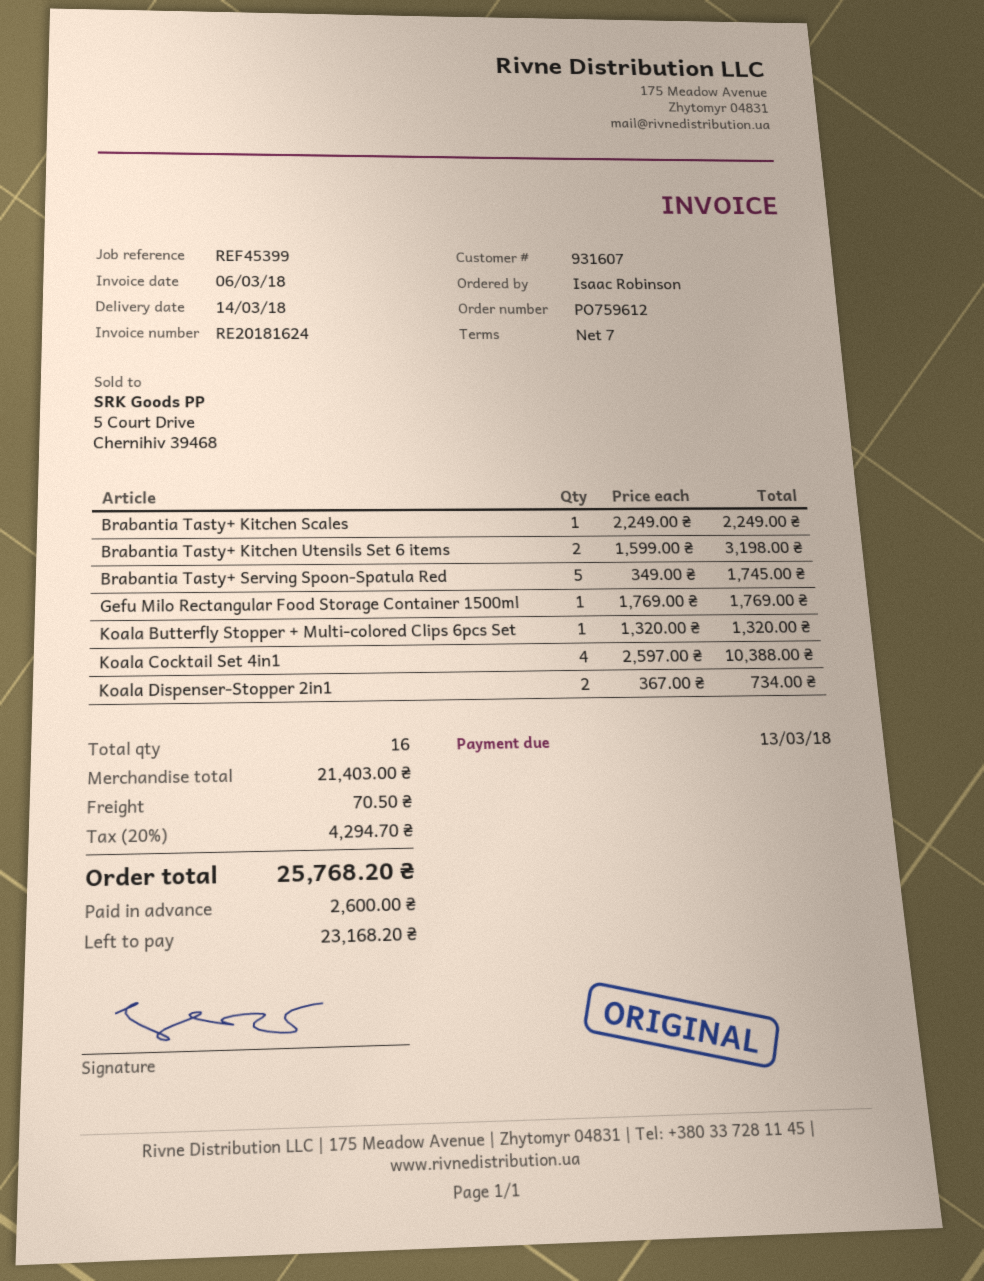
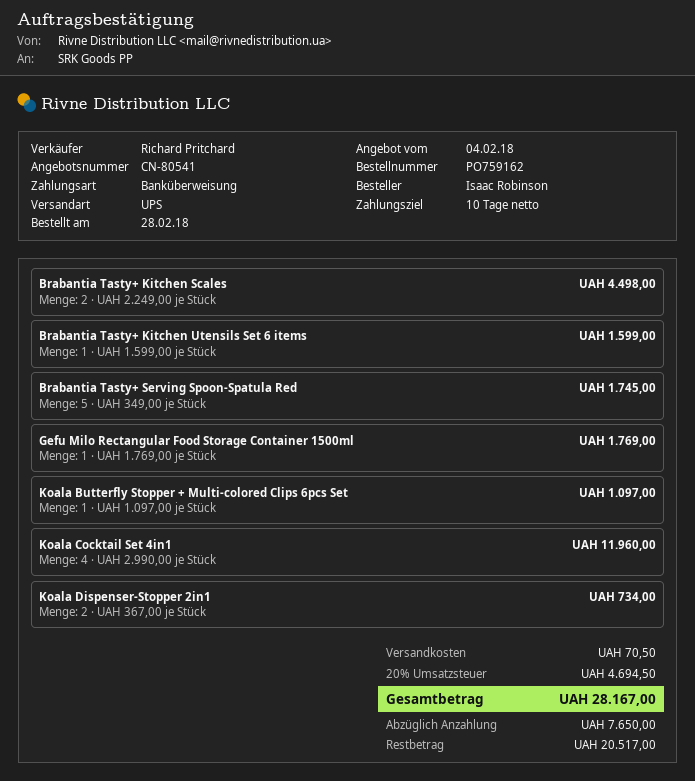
order number: PO759612 -> PO759162
payment terms: 7 days -> 10 days
Brabantia Tasty+ Kitchen Scales: 1 x 2249.00 = 2249.00 -> 2 x 2249.00 = 4498.00
Brabantia Tasty+ Kitchen Utensils Set 6 items: 2 x 1599.00 = 3198.00 -> 1 x 1599.00 = 1599.00
Koala Butterfly Stopper + Multi-colored Clips 6pcs Set: 1 x 1320.00 = 1320.00 -> 1 x 1097.00 = 1097.00
Koala Cocktail Set 4in1: 4 x 2597.00 = 10388.00 -> 4 x 2990.00 = 11960.00
tax: 20% = 4294.70 -> 20% = 4694.50
total: 25768.20 -> 28167.00
deposit: 2600.00 -> 7650.00
balance: 23168.20 -> 20517.00

